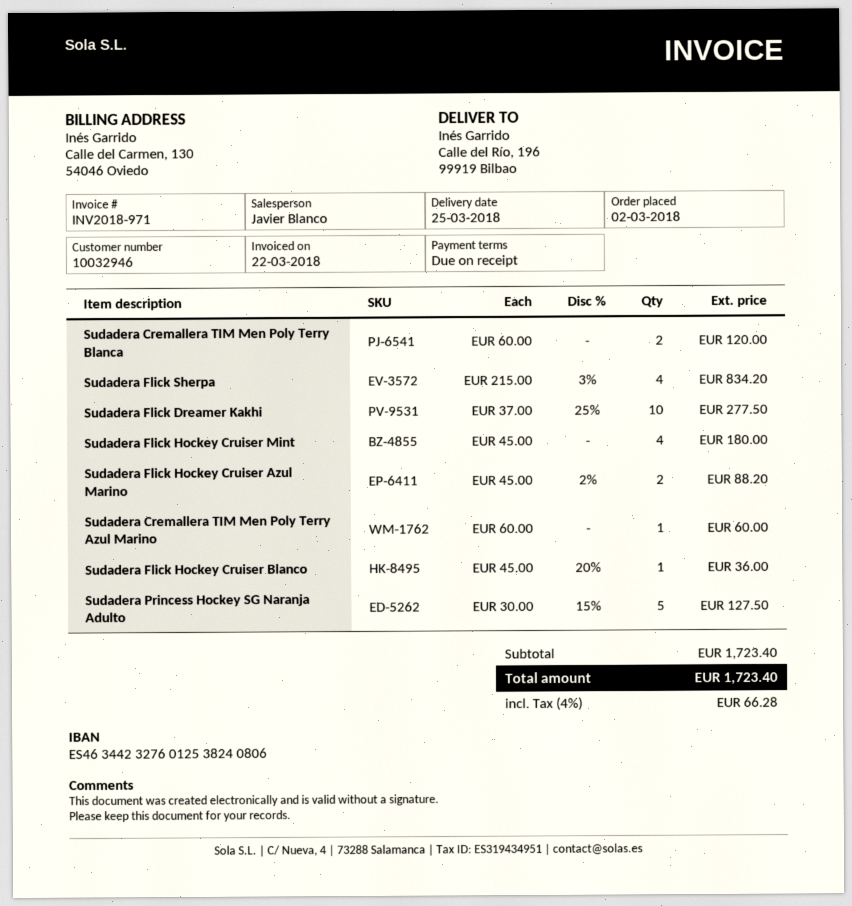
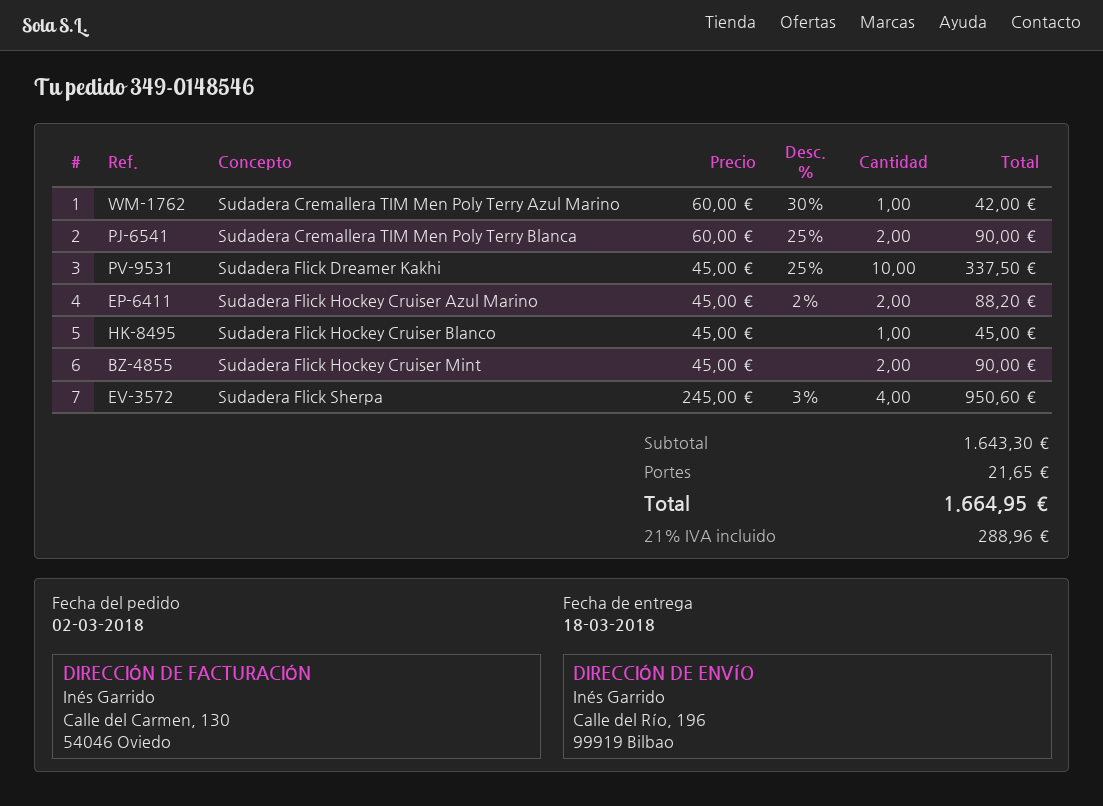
delivery date: 2018-03-25 -> 2018-03-18
Sudadera Cremallera TIM Men Poly Terry Blanca: 2 x 60.00 = 120.00 -> 2 x 60.00 - 25% = 90.00
Sudadera Flick Sherpa: 4 x 215.00 - 3% = 834.20 -> 4 x 245.00 - 3% = 950.60
Sudadera Flick Dreamer Kakhi: 10 x 37.00 - 25% = 277.50 -> 10 x 45.00 - 25% = 337.50
Sudadera Flick Hockey Cruiser Mint: 4 x 45.00 = 180.00 -> 2 x 45.00 = 90.00
Sudadera Cremallera TIM Men Poly Terry Azul Marino: 1 x 60.00 = 60.00 -> 1 x 60.00 - 30% = 42.00
Sudadera Flick Hockey Cruiser Blanco: 1 x 45.00 - 20% = 36.00 -> 1 x 45.00 = 45.00
Sudadera Princess Hockey SG Naranja Adulto: 5 x 30.00 - 15% = 127.50 -> none
subtotal: 1723.40 -> 1643.30
shipping: none -> 21.65
tax: 4% = 66.28 -> 21% = 288.96
total: 1723.40 -> 1664.95

